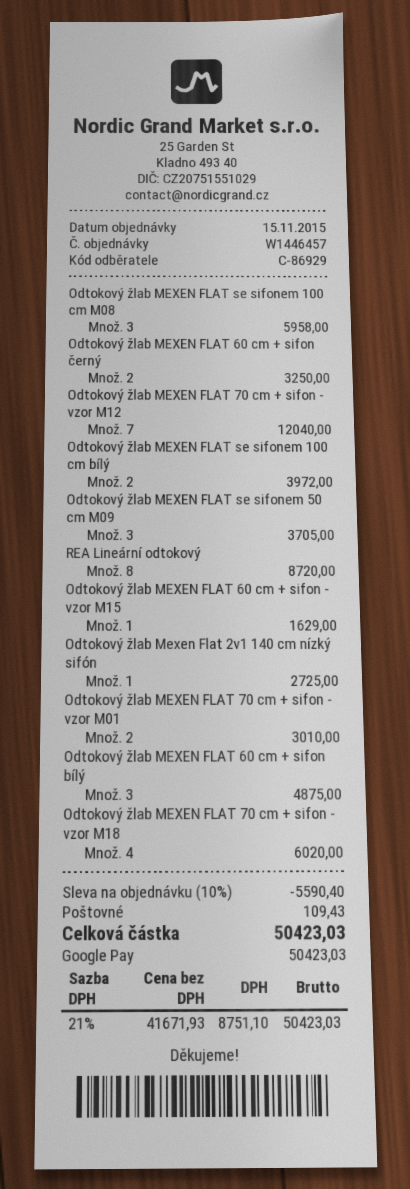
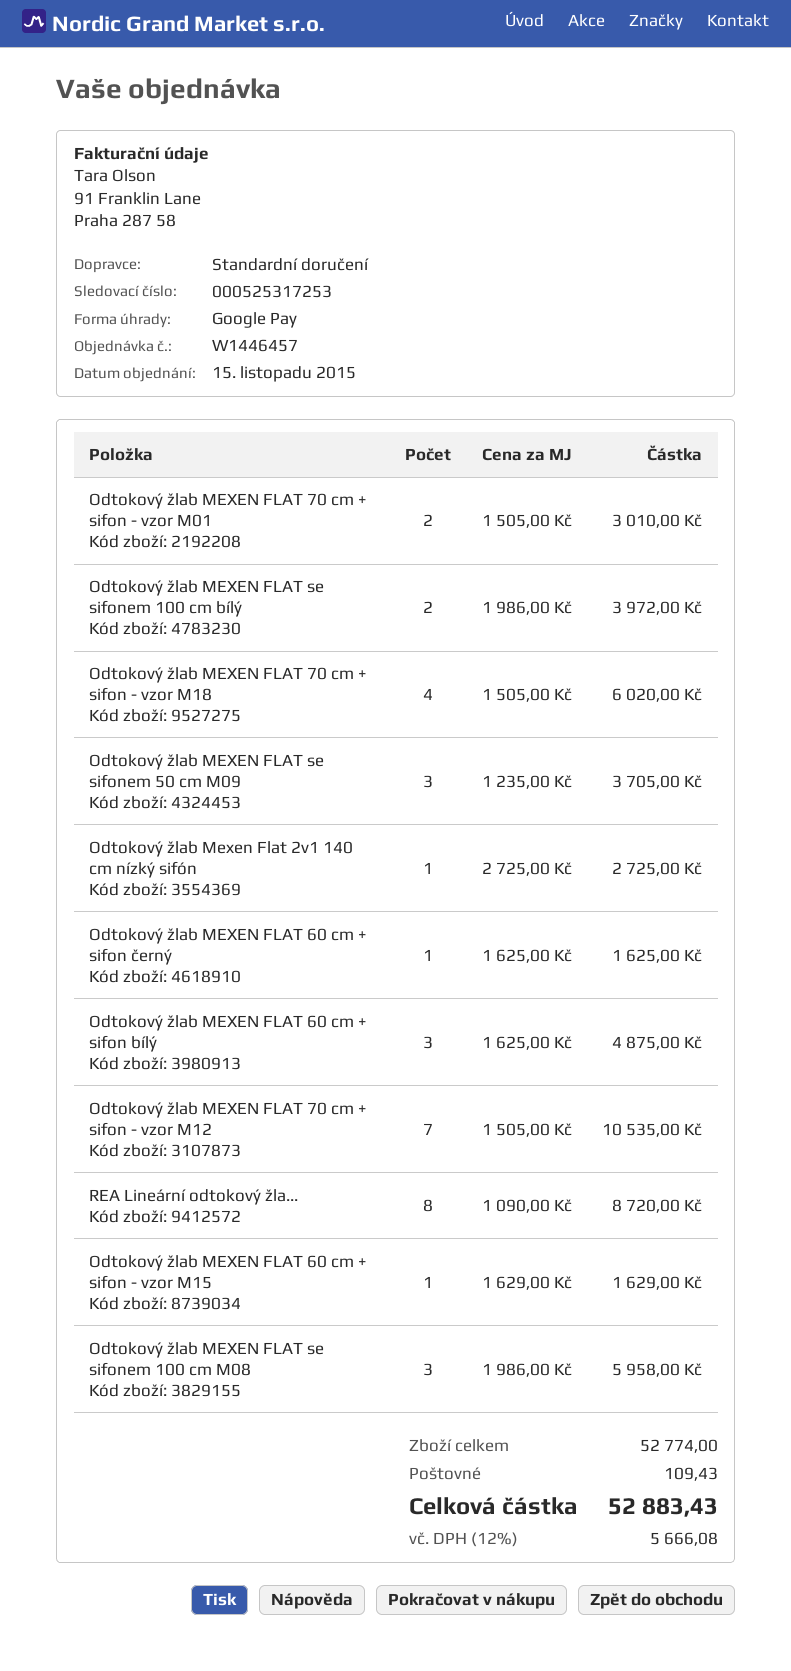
Odtokový žlab MEXEN FLAT 60 cm + sifon černý: 2 for 3250.00 -> 1 for 1625.00
Odtokový žlab MEXEN FLAT 70 cm + sifon - vzor M12: 7 for 12040.00 -> 7 for 10535.00
discount: 10% = 5590.40 -> none
tax: 21% = 8751.10 -> 12% = 5666.08
total: 50423.03 -> 52883.43

